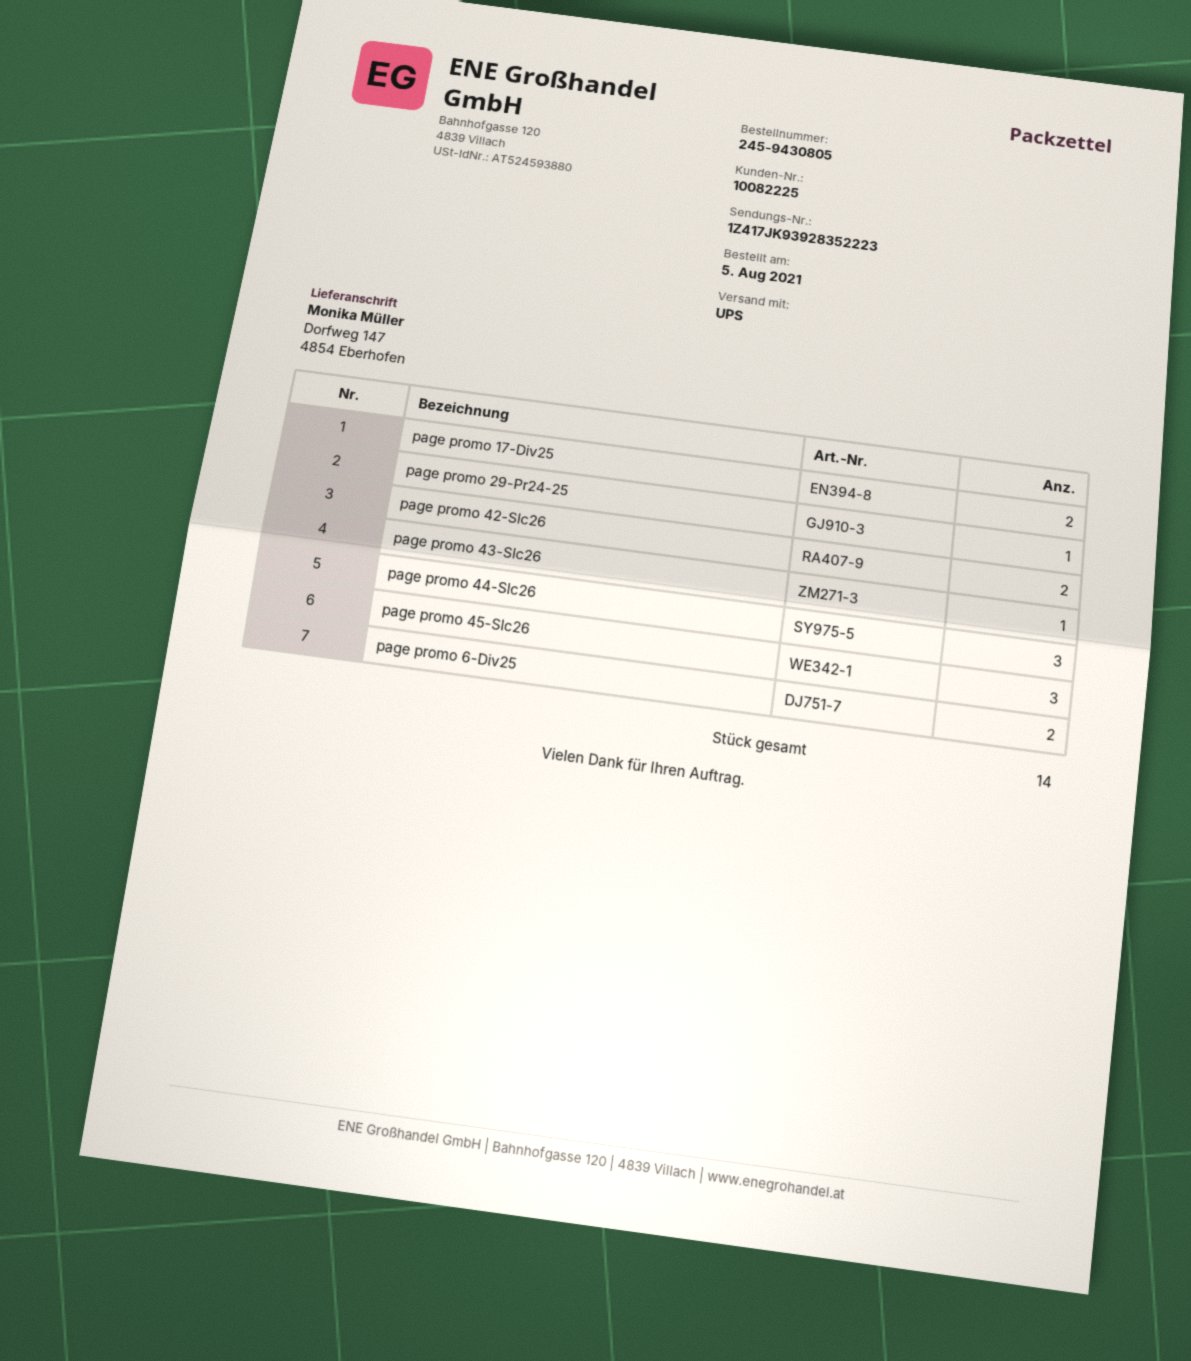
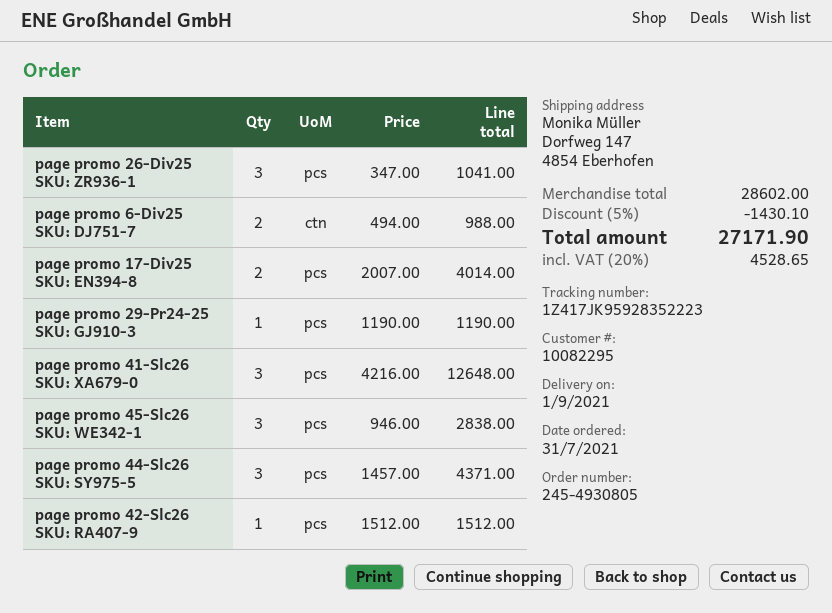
order number: 245-9430805 -> 245-4930805
order date: 2021-08-05 -> 2021-07-31
customer number: 10082225 -> 10082295
tracking number: 1Z417JK93928352223 -> 1Z417JK95928352223
page promo 42-Slc26: 2 -> 1
page promo 43-Slc26: 1 -> none
page promo 26-Div25: none -> 3
page promo 41-Slc26: none -> 3

